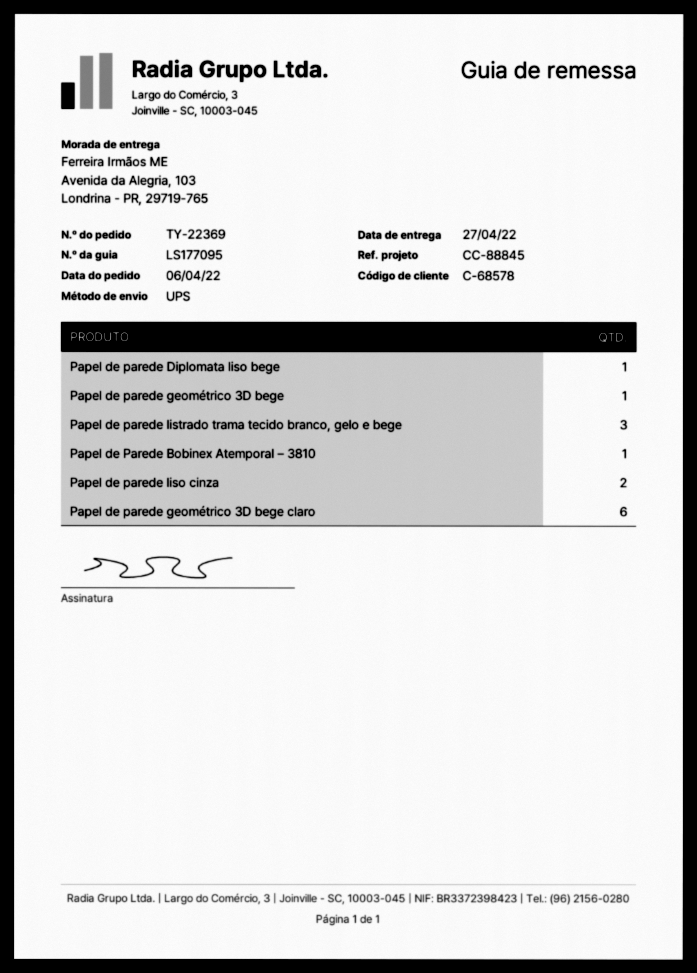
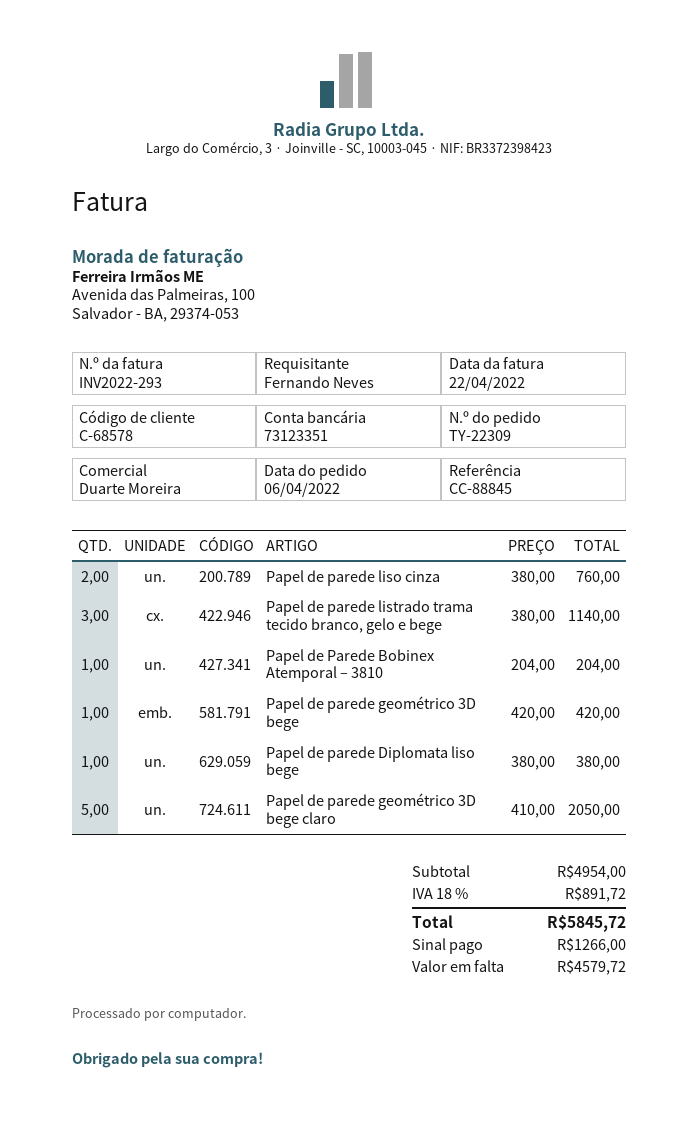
order number: TY-22369 -> TY-22309
Papel de parede geométrico 3D bege claro: 6 -> 5

